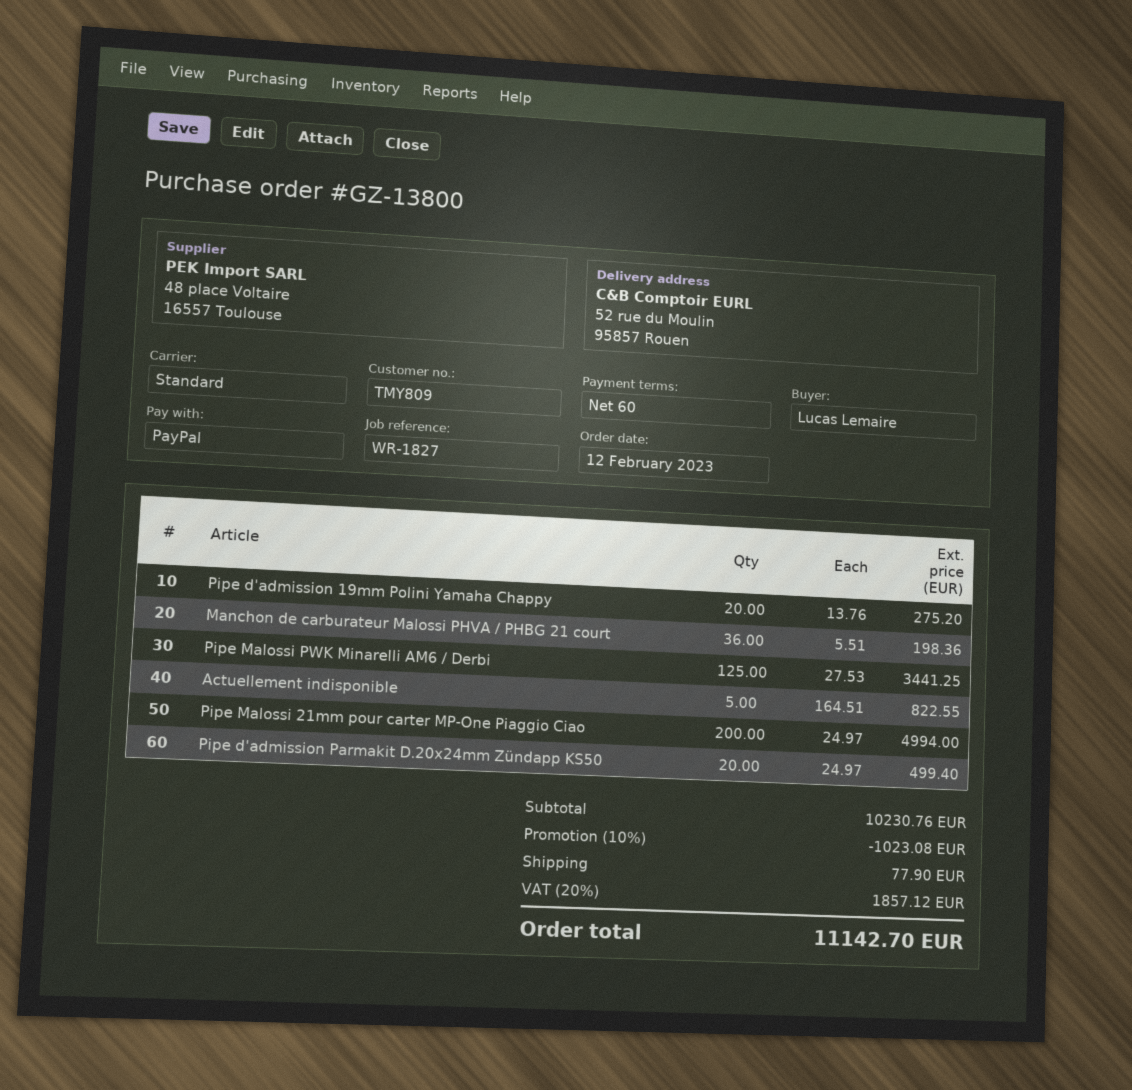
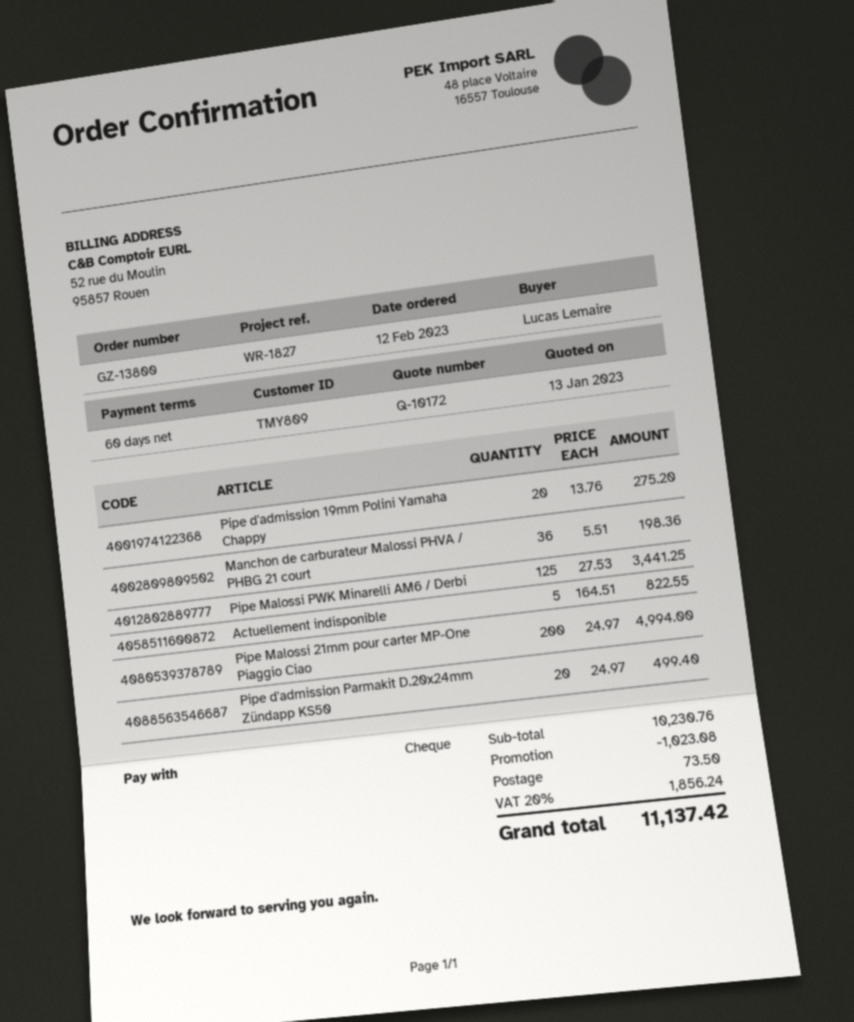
payment method: PayPal -> cheque
shipping: 77.90 -> 73.50
tax: 20% = 1857.12 -> 20% = 1856.24
total: 11142.70 -> 11137.42

